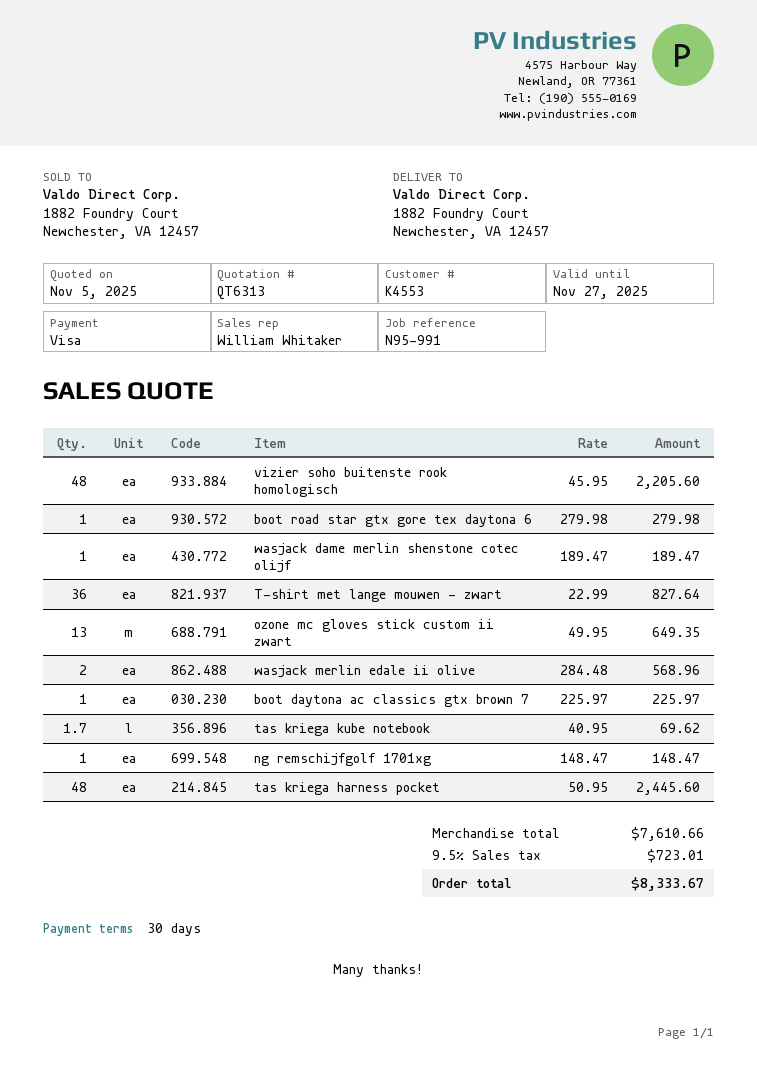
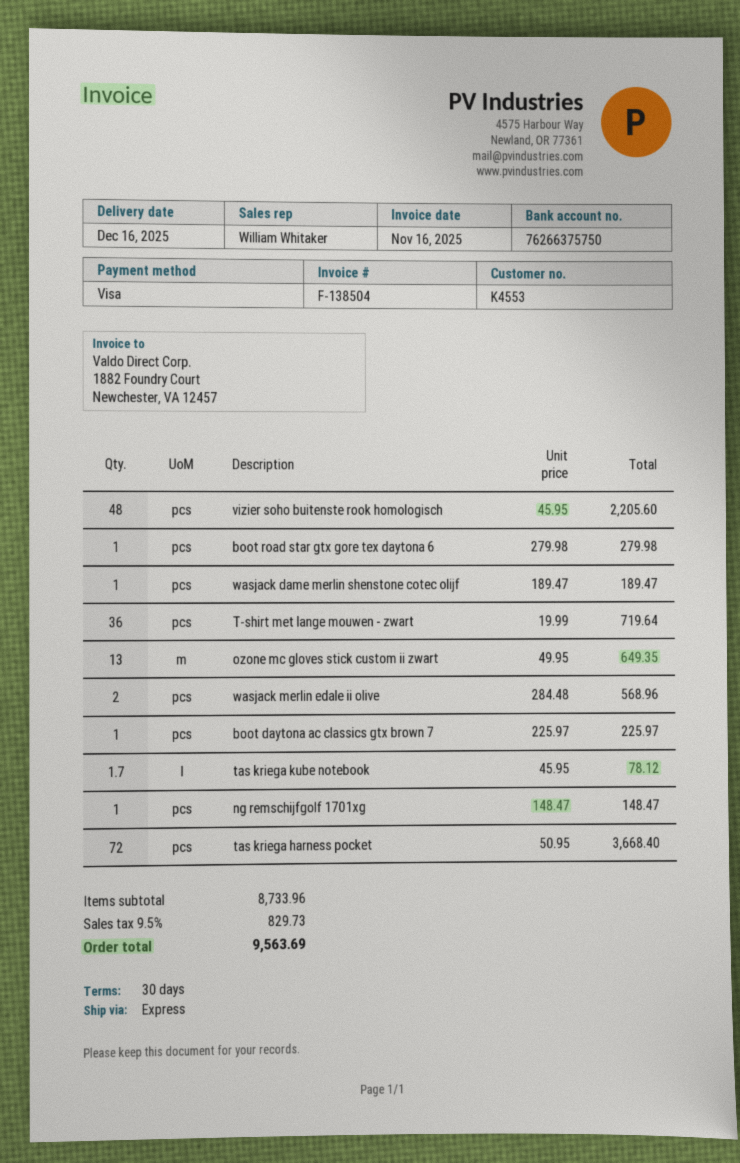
T-shirt met lange mouwen - zwart: 36 x 22.99 = 827.64 -> 36 x 19.99 = 719.64
tas kriega kube notebook: 1.7 x 40.95 = 69.62 -> 1.7 x 45.95 = 78.12
tas kriega harness pocket: 48 x 50.95 = 2445.60 -> 72 x 50.95 = 3668.40
subtotal: 7610.66 -> 8733.96
tax: 9.5% = 723.01 -> 9.5% = 829.73
total: 8333.67 -> 9563.69

